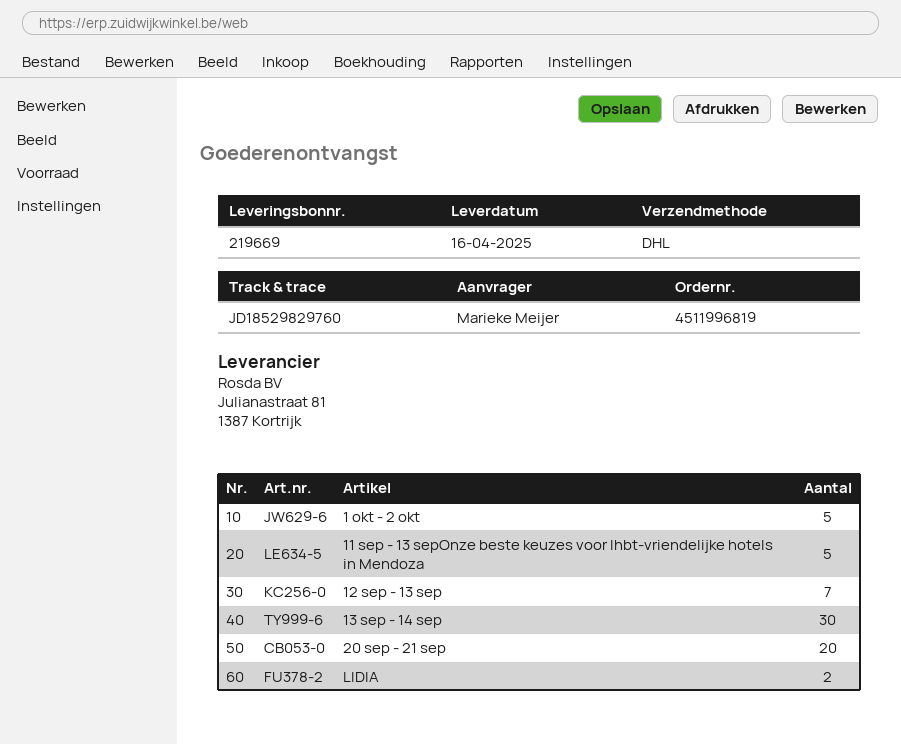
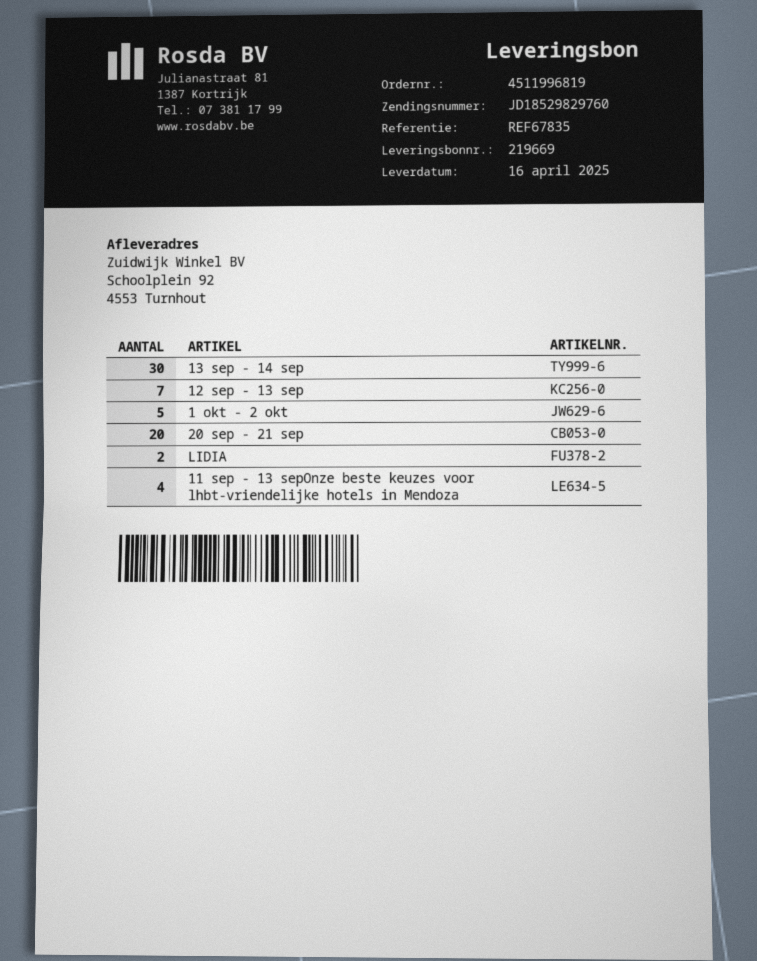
11 sep - 13 sepOnze beste keuzes voor lhbt-vriendelijke hotels in Mendoza: 5 -> 4

